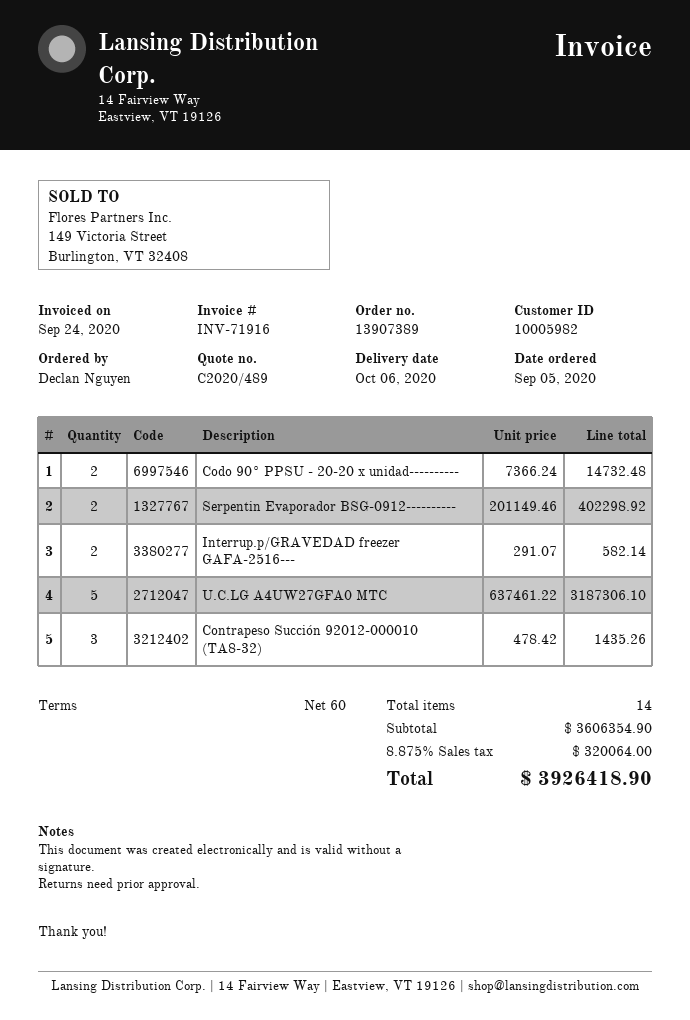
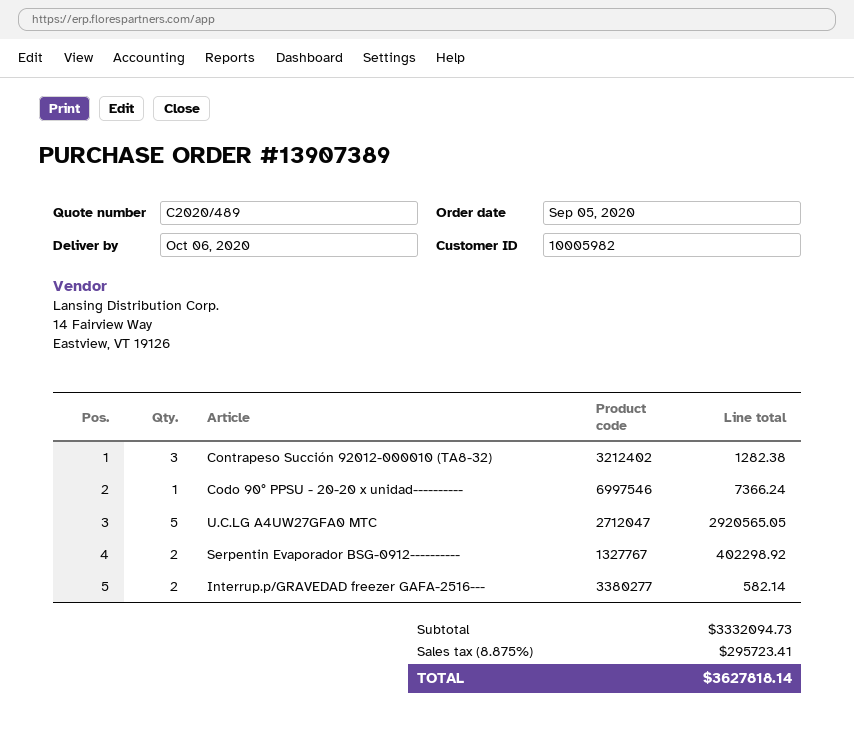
Codo 90° PPSU - 20-20 x unidad----------: 2 for 14732.48 -> 1 for 7366.24
U.C.LG A4UW27GFA0 MTC: 5 for 3187306.10 -> 5 for 2920565.05
Contrapeso Succión 92012-000010 (TA8-32): 3 for 1435.26 -> 3 for 1282.38
subtotal: 3606354.90 -> 3332094.73
tax: 8.875% = 320064.00 -> 8.875% = 295723.41
total: 3926418.90 -> 3627818.14

